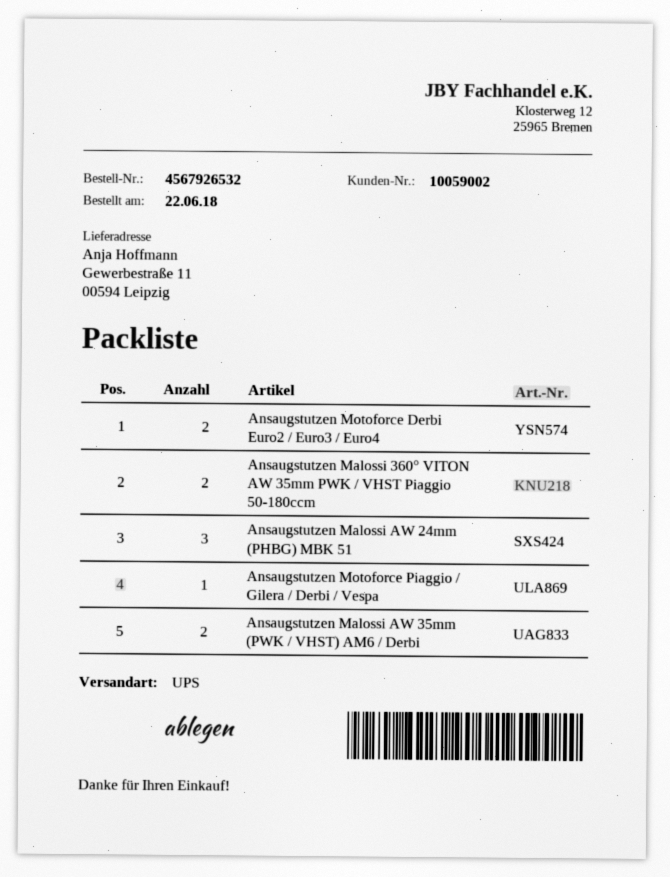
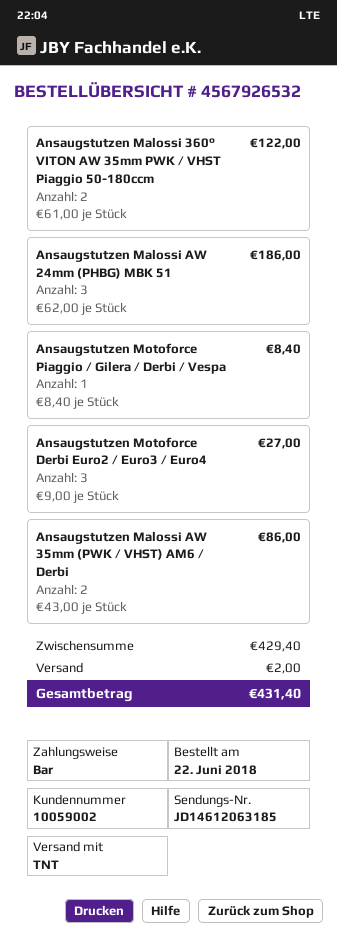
shipping method: UPS -> TNT
Ansaugstutzen Motoforce Derbi Euro2 / Euro3 / Euro4: 2 -> 3

